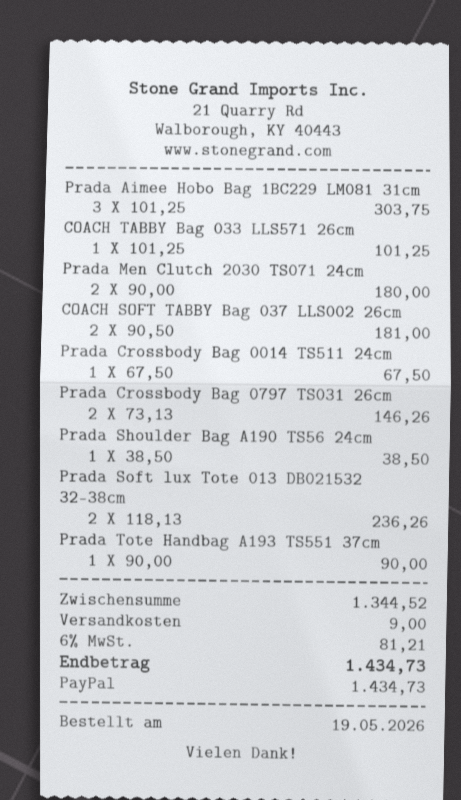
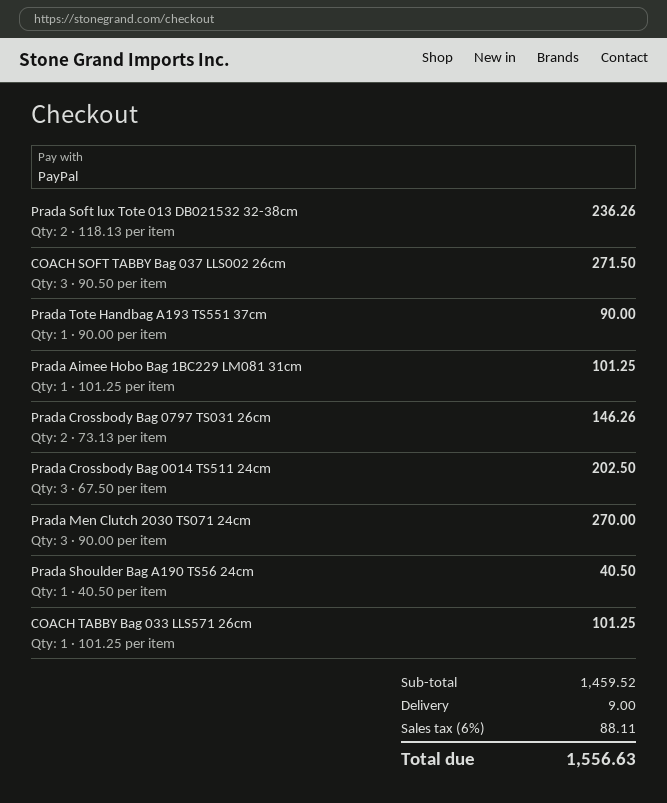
Prada Aimee Hobo Bag 1BC229 LM081 31cm: 3 x 101.25 = 303.75 -> 1 x 101.25 = 101.25
Prada Men Clutch 2030 TS071 24cm: 2 x 90.00 = 180.00 -> 3 x 90.00 = 270.00
COACH SOFT TABBY Bag 037 LLS002 26cm: 2 x 90.50 = 181.00 -> 3 x 90.50 = 271.50
Prada Crossbody Bag 0014 TS511 24cm: 1 x 67.50 = 67.50 -> 3 x 67.50 = 202.50
Prada Shoulder Bag A190 TS56 24cm: 1 x 38.50 = 38.50 -> 1 x 40.50 = 40.50
subtotal: 1344.52 -> 1459.52
tax: 6% = 81.21 -> 6% = 88.11
total: 1434.73 -> 1556.63

